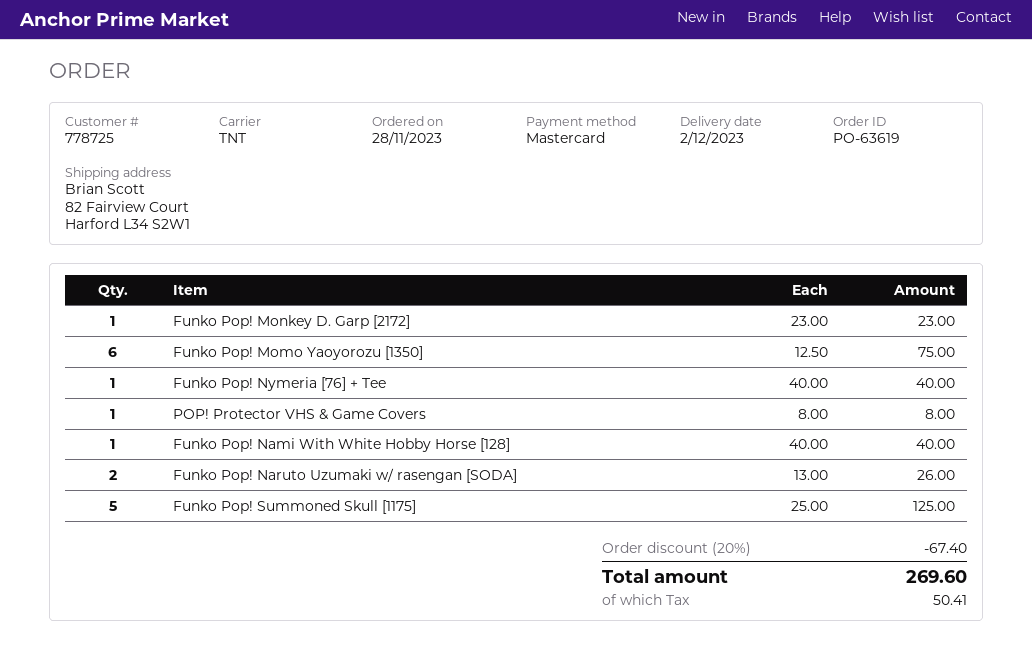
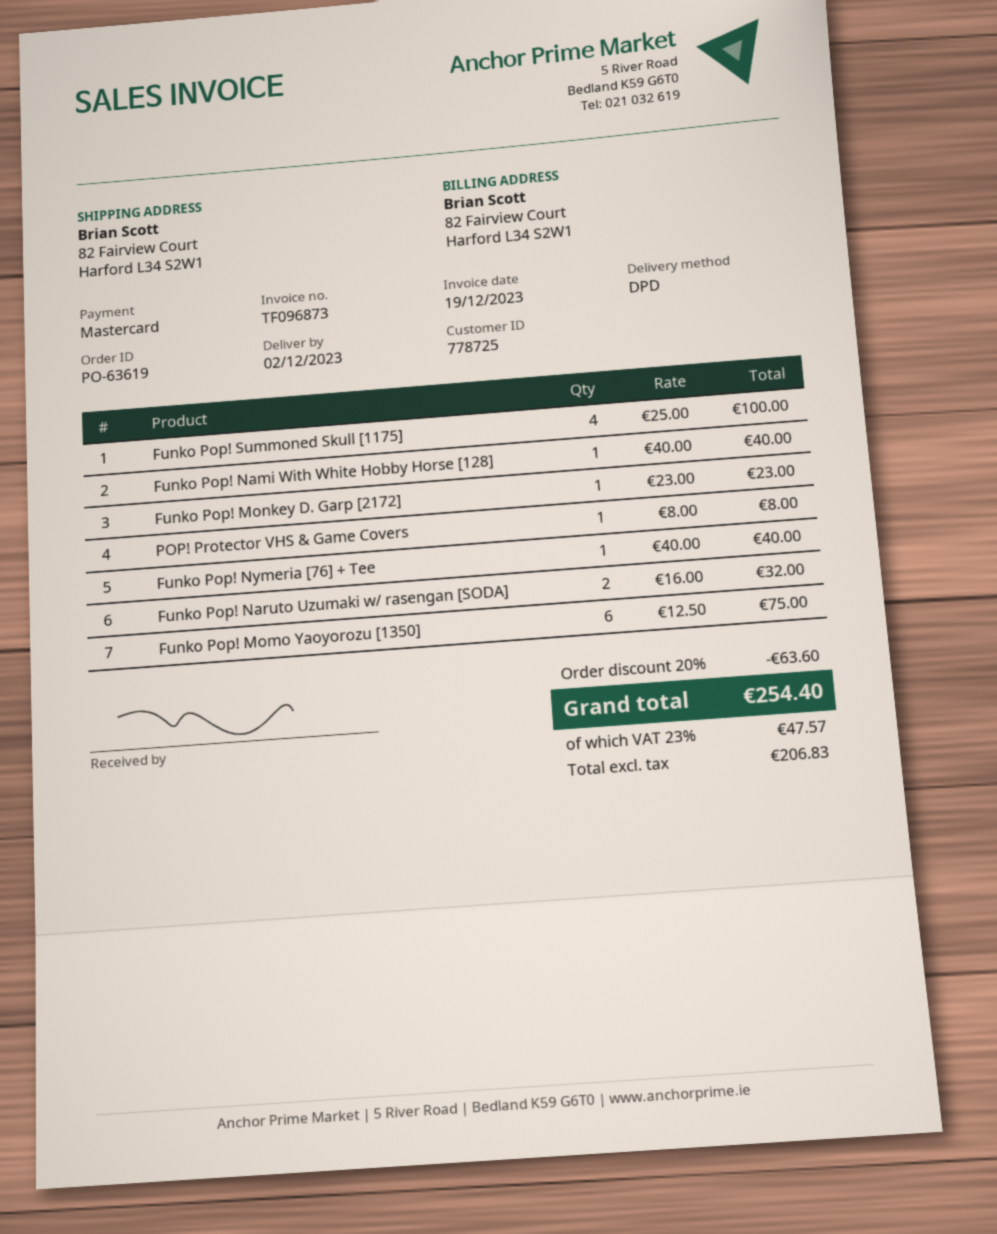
shipping method: TNT -> DPD
Funko Pop! Naruto Uzumaki w/ rasengan [SODA]: 2 x 13.00 = 26.00 -> 2 x 16.00 = 32.00
Funko Pop! Summoned Skull [1175]: 5 x 25.00 = 125.00 -> 4 x 25.00 = 100.00
discount: 20% = 67.40 -> 20% = 63.60
tax: 50.41 -> 47.57
total: 269.60 -> 254.40

